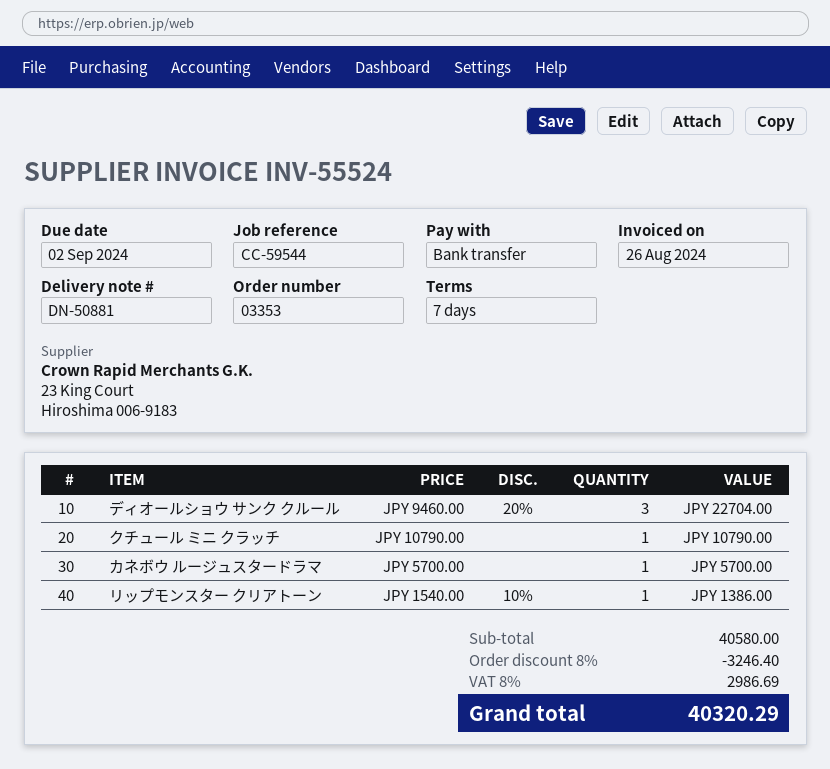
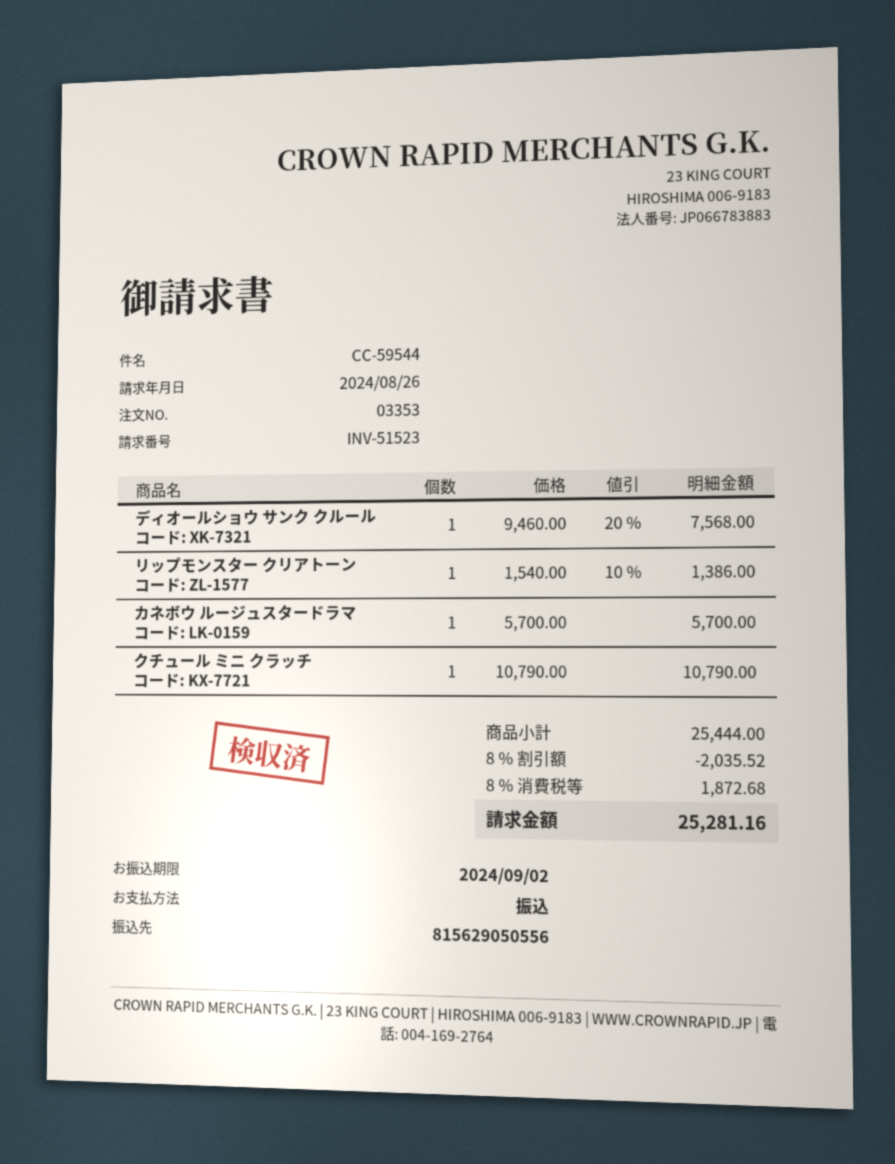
invoice number: INV-55524 -> INV-51523
ディオールショウ サンク クルール: 3 x 9460.00 - 20% = 22704.00 -> 1 x 9460.00 - 20% = 7568.00
subtotal: 40580.00 -> 25444.00
discount: 8% = 3246.40 -> 8% = 2035.52
tax: 8% = 2986.69 -> 8% = 1872.68
total: 40320.29 -> 25281.16

